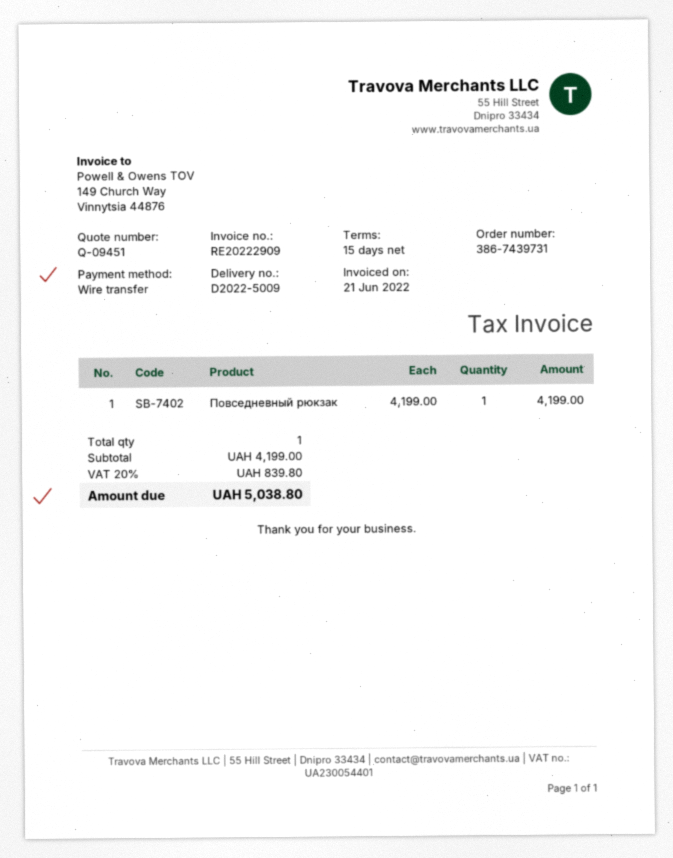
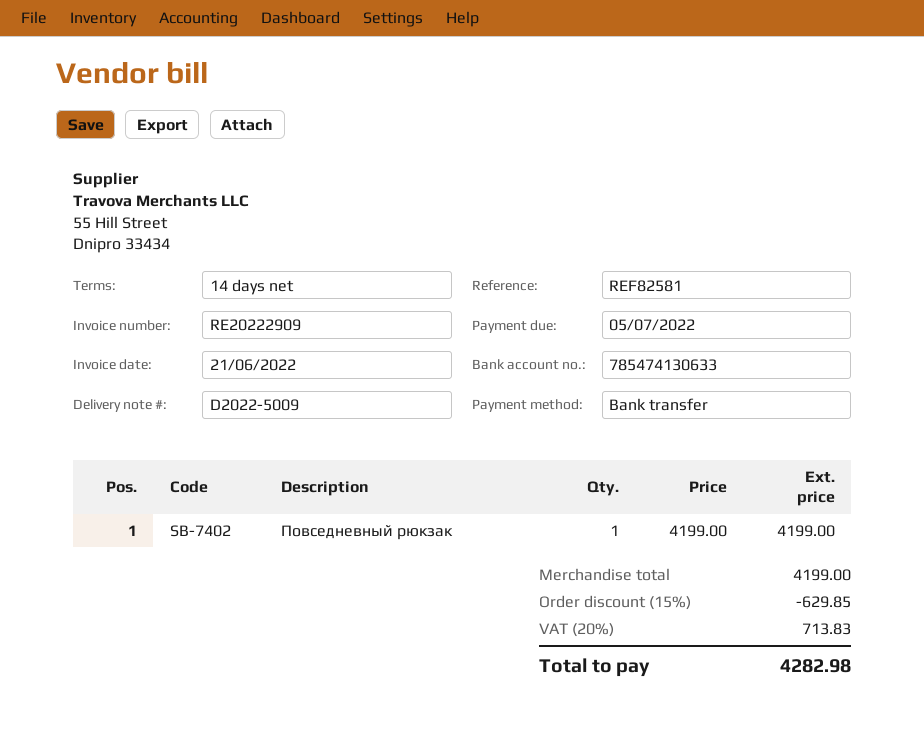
payment terms: 15 days -> 14 days
discount: none -> 15% = 629.85
tax: 20% = 839.80 -> 20% = 713.83
total: 5038.80 -> 4282.98

